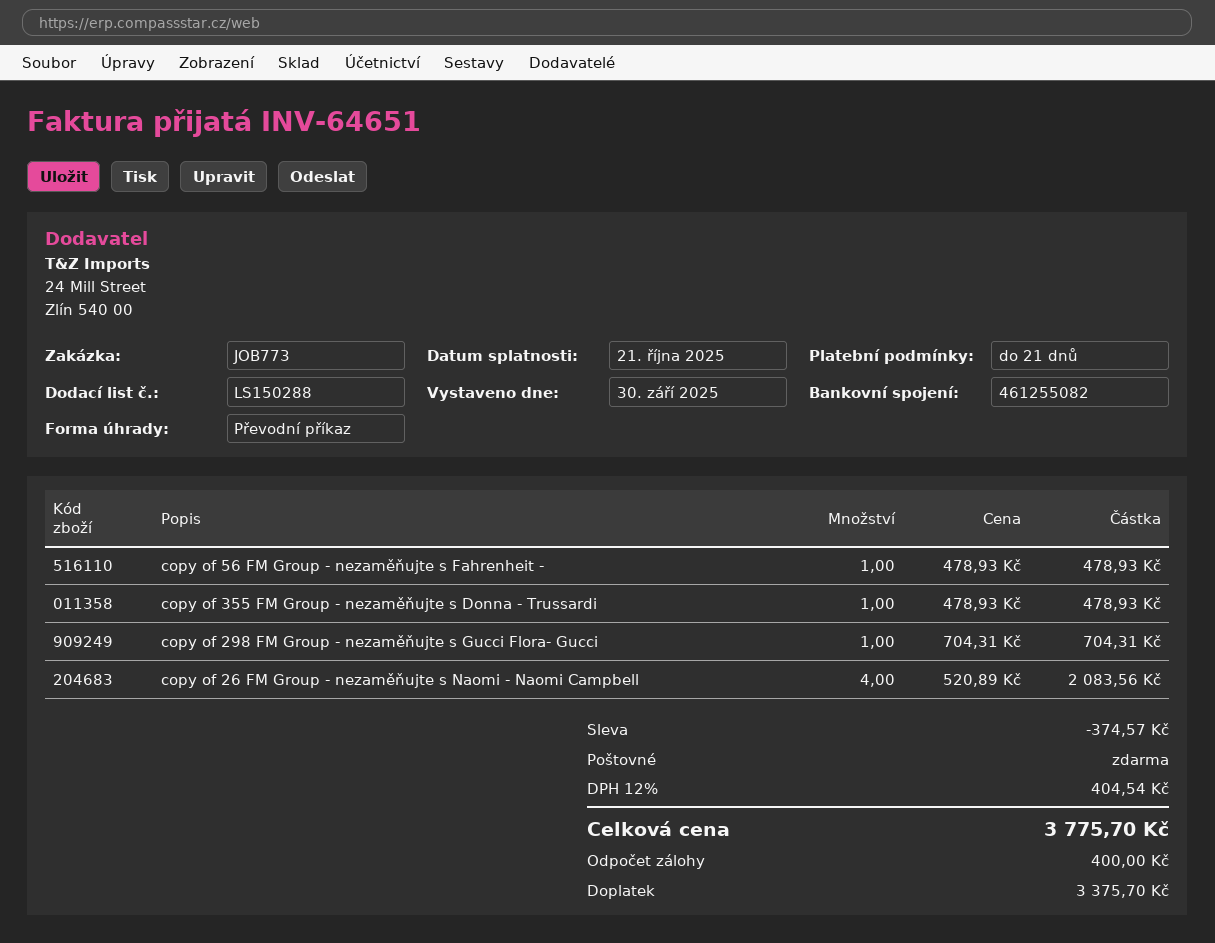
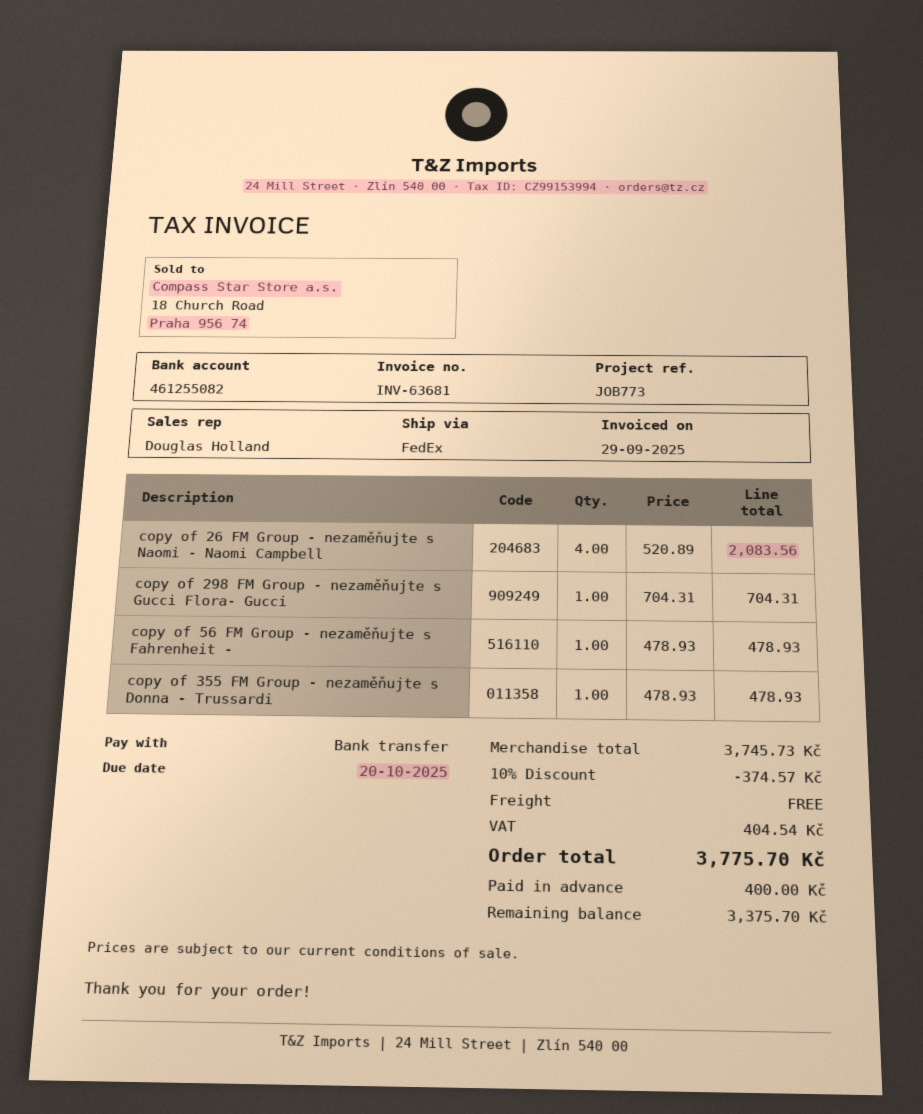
invoice number: INV-64651 -> INV-63681
invoice date: 2025-09-30 -> 2025-09-29
due date: 2025-10-21 -> 2025-10-20

